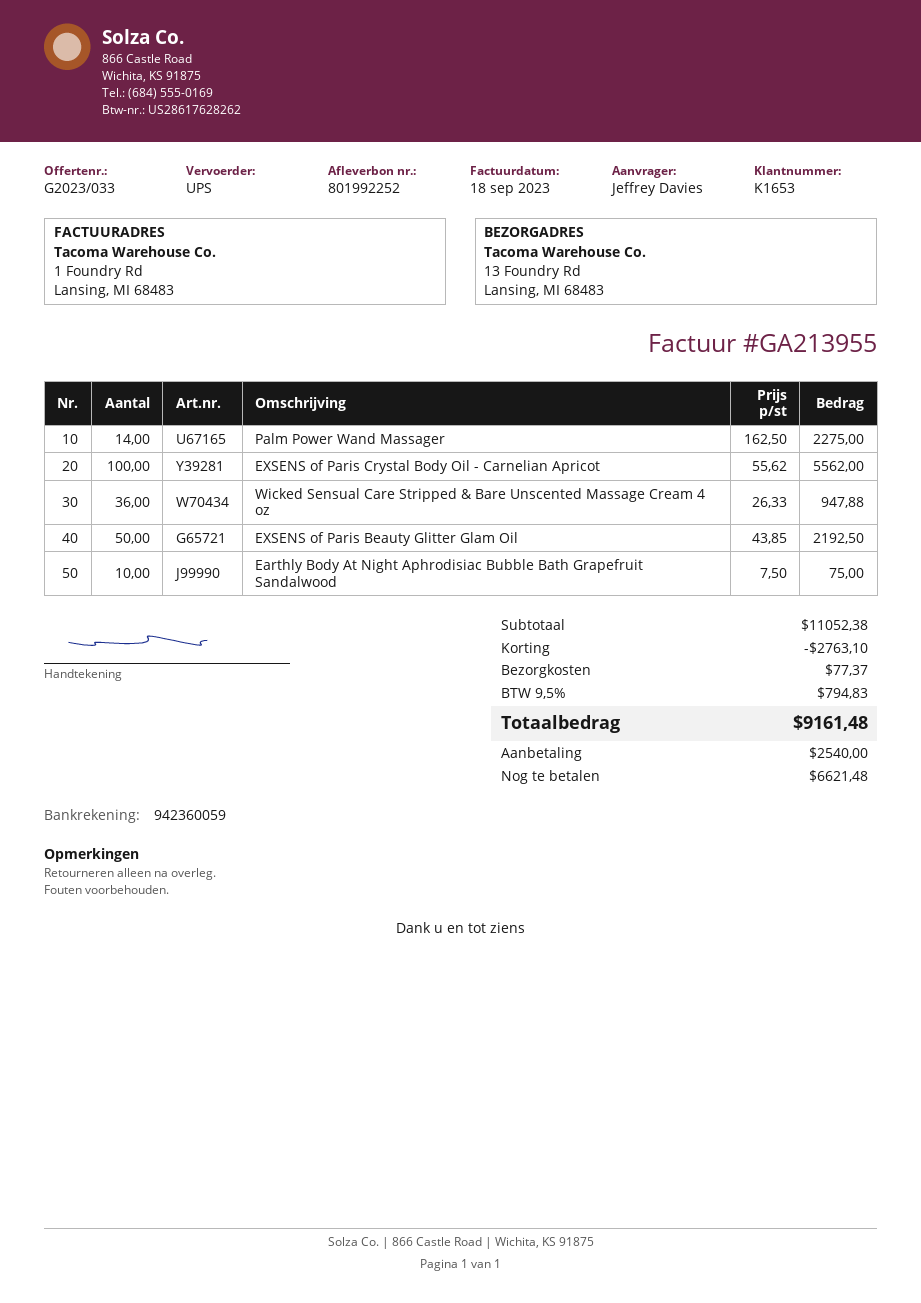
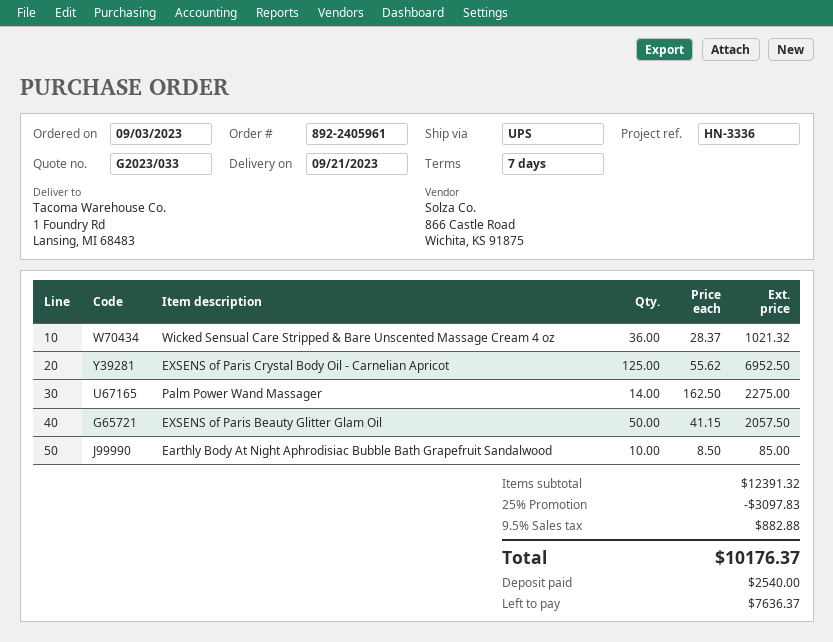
ship to: 13 Foundry Rd, Lansing, MI 68483 -> 1 Foundry Rd, Lansing, MI 68483
EXSENS of Paris Crystal Body Oil - Carnelian Apricot: 100 x 55.62 = 5562.00 -> 125 x 55.62 = 6952.50
Wicked Sensual Care Stripped & Bare Unscented Massage Cream 4 oz: 36 x 26.33 = 947.88 -> 36 x 28.37 = 1021.32
EXSENS of Paris Beauty Glitter Glam Oil: 50 x 43.85 = 2192.50 -> 50 x 41.15 = 2057.50
Earthly Body At Night Aphrodisiac Bubble Bath Grapefruit Sandalwood: 10 x 7.50 = 75.00 -> 10 x 8.50 = 85.00
subtotal: 11052.38 -> 12391.32
discount: 2763.10 -> 3097.83
shipping: 77.37 -> none
tax: 9.5% = 794.83 -> 9.5% = 882.88
total: 9161.48 -> 10176.37
balance: 6621.48 -> 7636.37

